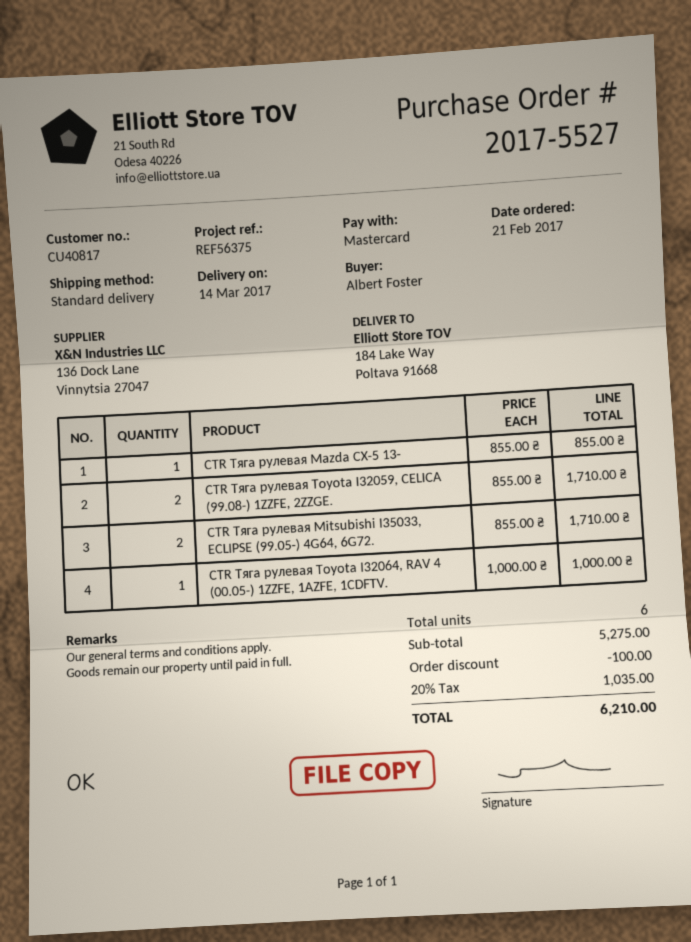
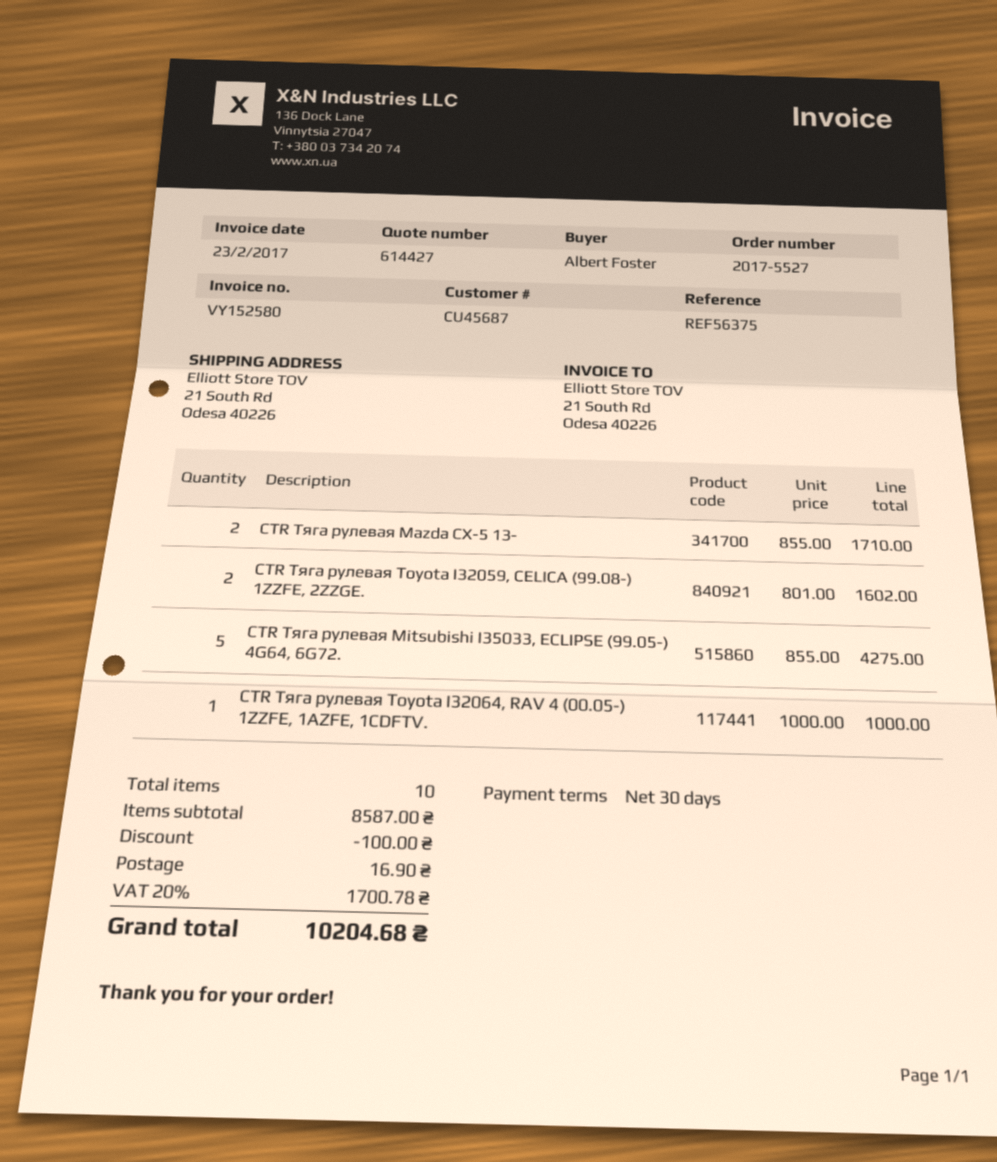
customer number: CU40817 -> CU45687
ship to: 184 Lake Way, Poltava 91668 -> 21 South Rd, Odesa 40226
CTR Тяга рулевая Mazda CX-5 13-: 1 x 855.00 = 855.00 -> 2 x 855.00 = 1710.00
CTR Тяга рулевая Toyota I32059, CELICA (99.08-) 1ZZFE, 2ZZGE.: 2 x 855.00 = 1710.00 -> 2 x 801.00 = 1602.00
CTR Тяга рулевая Mitsubishi I35033, ECLIPSE (99.05-) 4G64, 6G72.: 2 x 855.00 = 1710.00 -> 5 x 855.00 = 4275.00
total quantity: 6 -> 10
subtotal: 5275.00 -> 8587.00
shipping: none -> 16.90
tax: 20% = 1035.00 -> 20% = 1700.78
total: 6210.00 -> 10204.68

